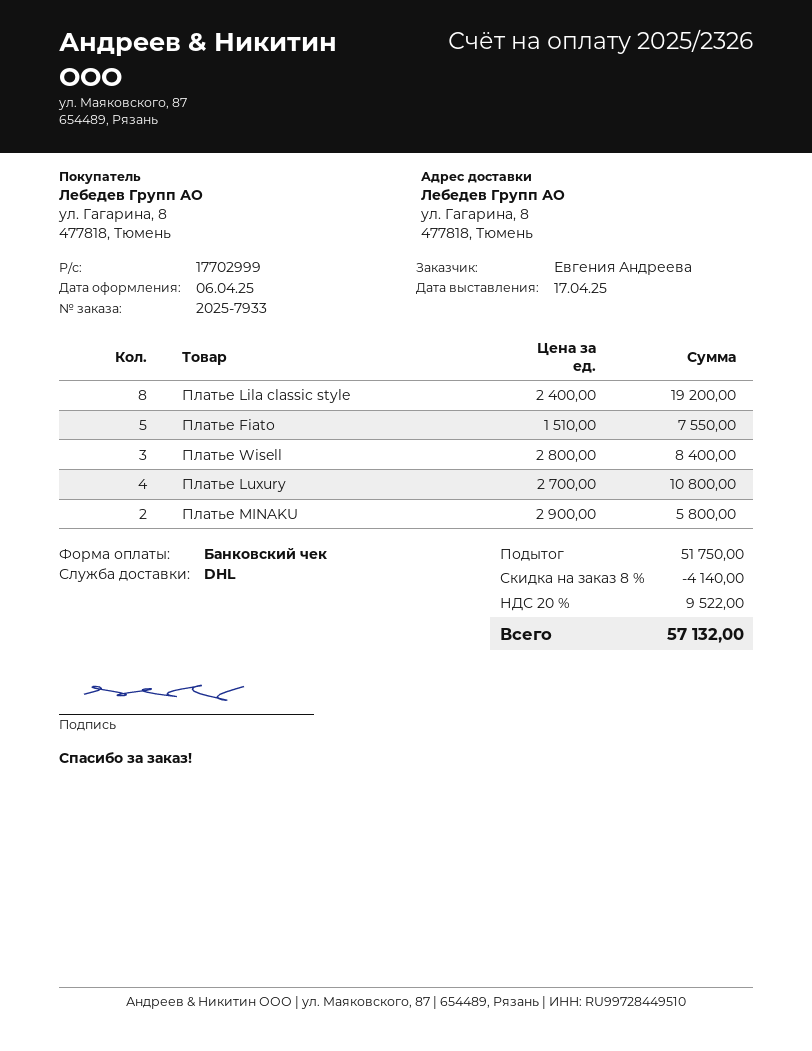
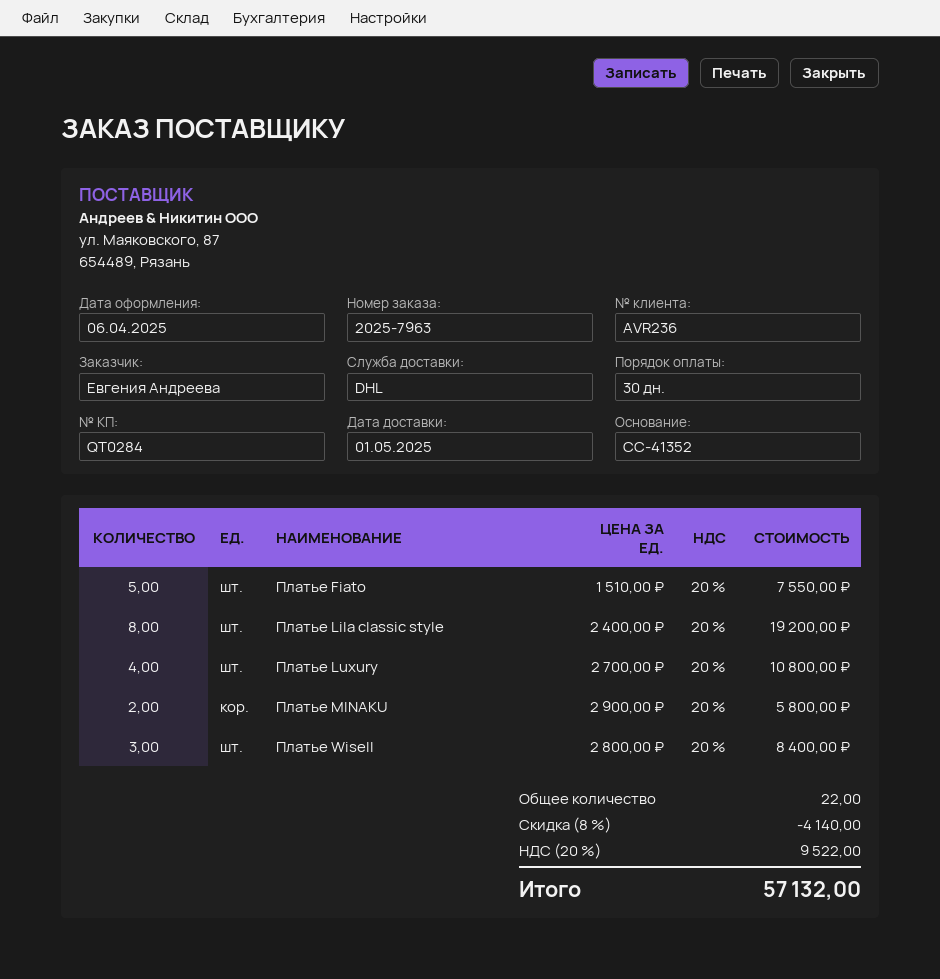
order number: 2025-7933 -> 2025-7963

